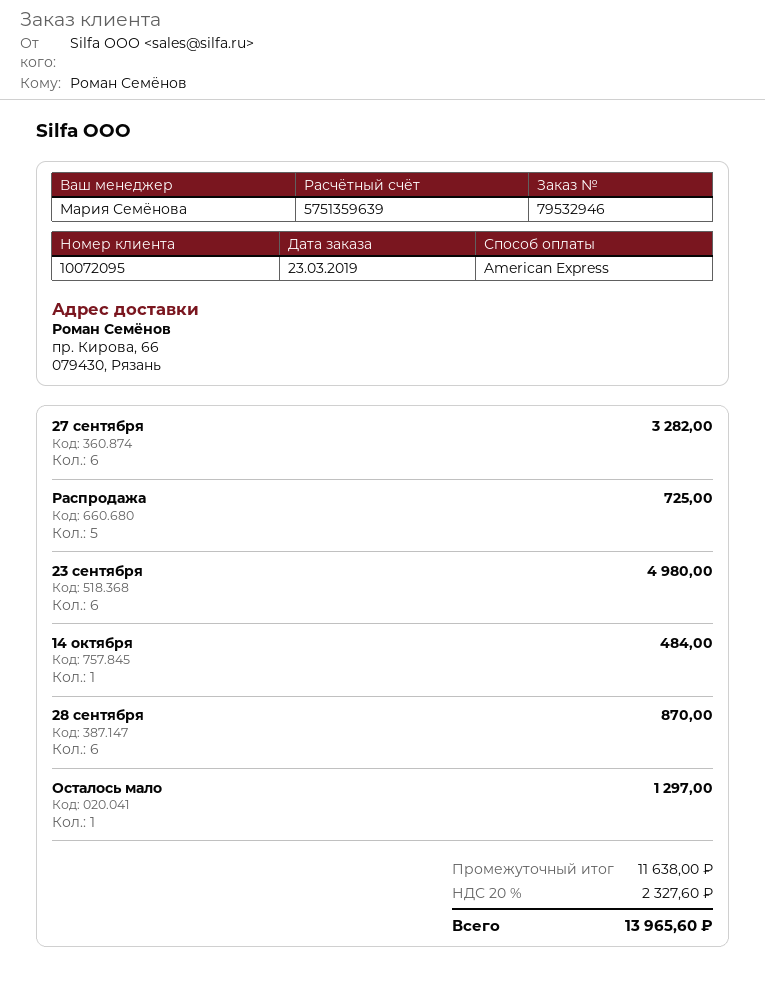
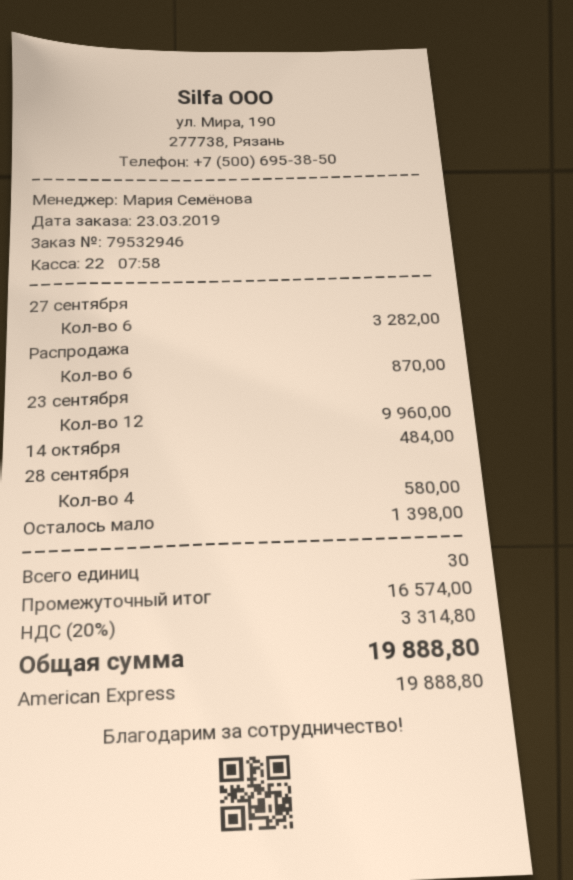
Распродажа: 5 for 725.00 -> 6 for 870.00
23 сентября: 6 for 4980.00 -> 12 for 9960.00
28 сентября: 6 for 870.00 -> 4 for 580.00
Осталось мало: 1 for 1297.00 -> 1 for 1398.00
subtotal: 11638.00 -> 16574.00
tax: 20% = 2327.60 -> 20% = 3314.80
total: 13965.60 -> 19888.80

